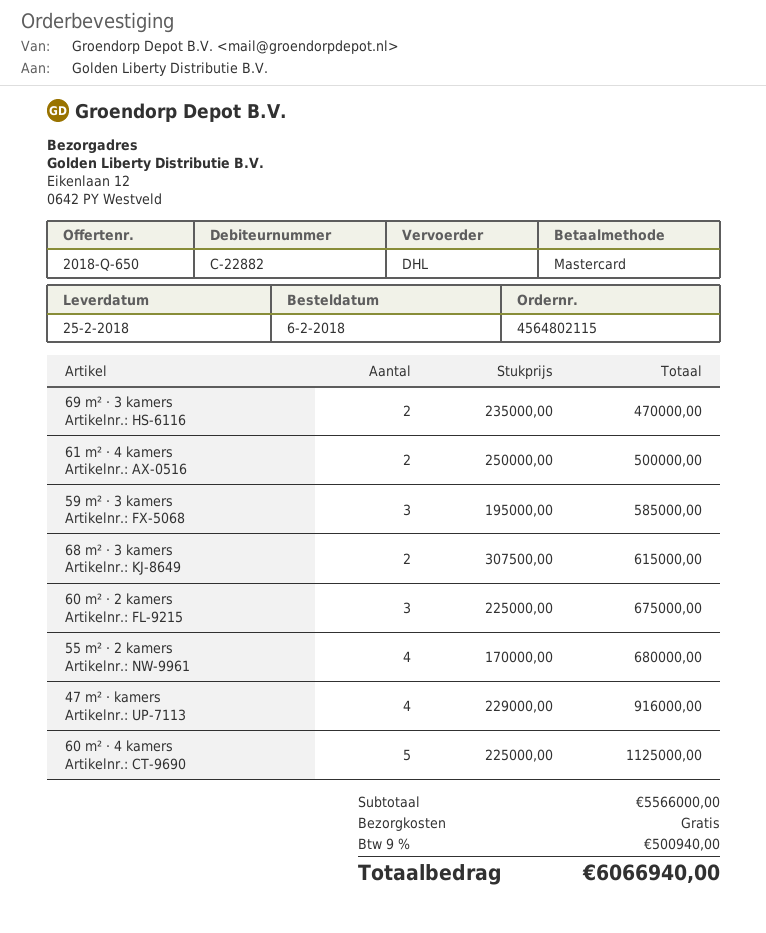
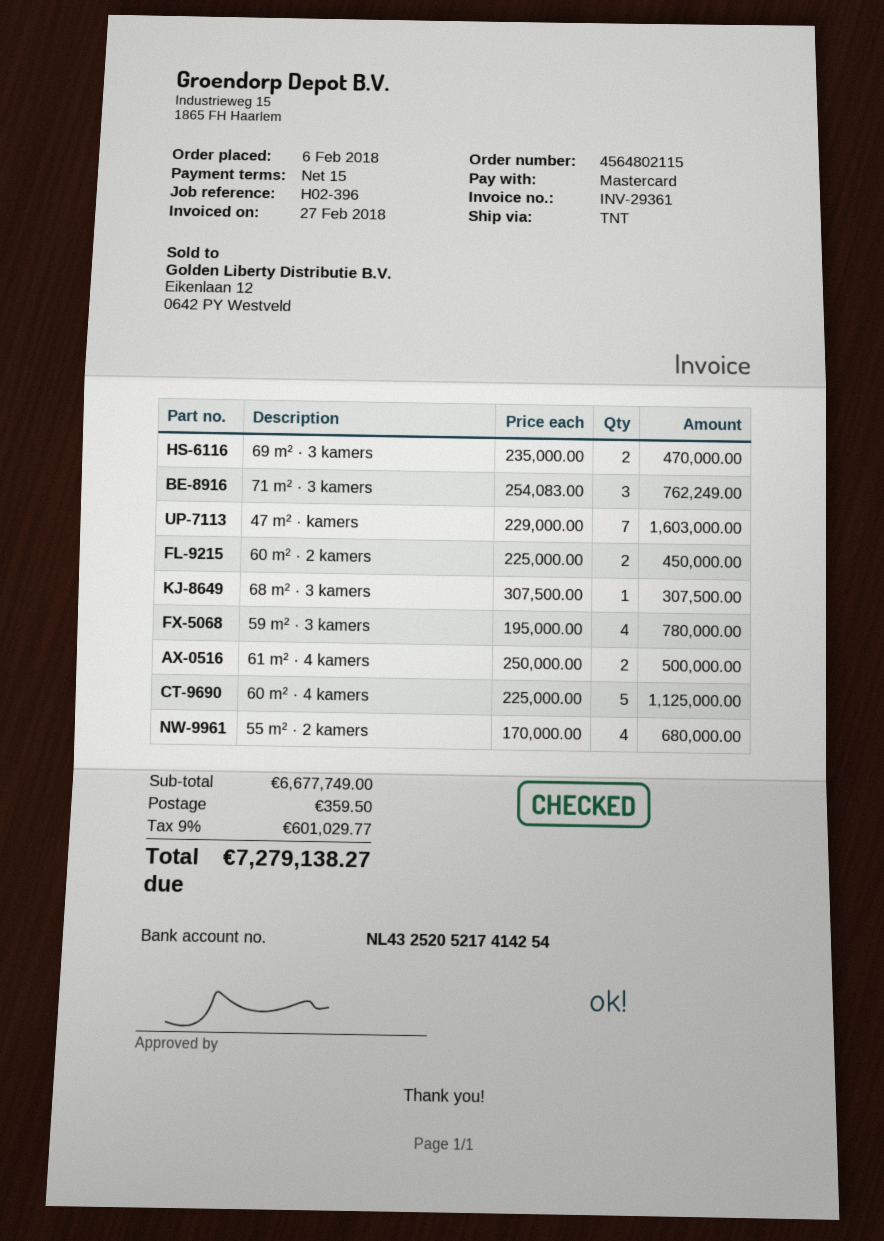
shipping method: DHL -> TNT
59 m² · 3 kamers: 3 x 195000.00 = 585000.00 -> 4 x 195000.00 = 780000.00
68 m² · 3 kamers: 2 x 307500.00 = 615000.00 -> 1 x 307500.00 = 307500.00
60 m² · 2 kamers: 3 x 225000.00 = 675000.00 -> 2 x 225000.00 = 450000.00
47 m² · kamers: 4 x 229000.00 = 916000.00 -> 7 x 229000.00 = 1603000.00
71 m² · 3 kamers: none -> 3 x 254083.00 = 762249.00
subtotal: 5566000.00 -> 6677749.00
shipping: 0.00 -> 359.50
tax: 9% = 500940.00 -> 9% = 601029.77
total: 6066940.00 -> 7279138.27

